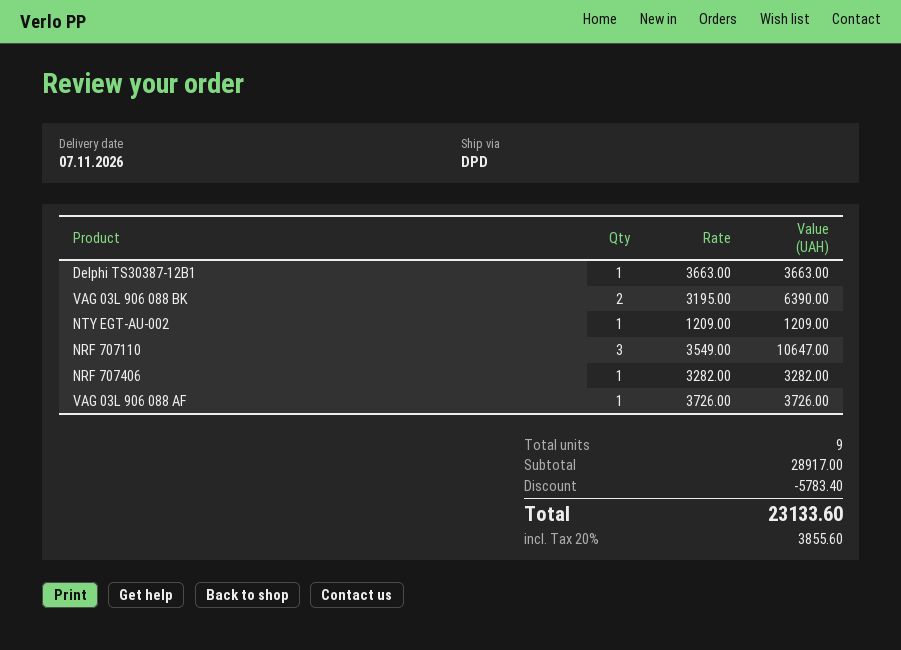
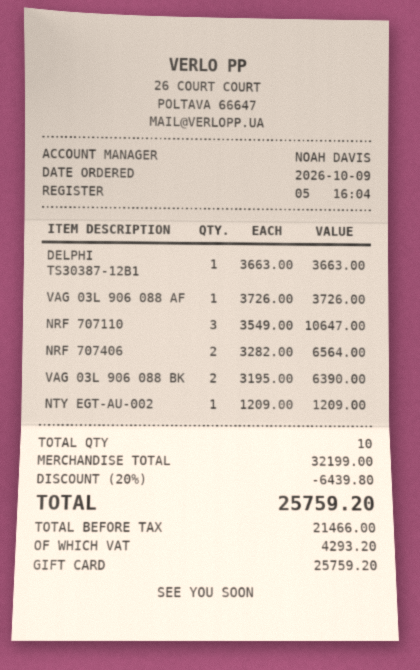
NRF 707406: 1 x 3282.00 = 3282.00 -> 2 x 3282.00 = 6564.00
total quantity: 9 -> 10
subtotal: 28917.00 -> 32199.00
discount: 5783.40 -> 6439.80
tax: 3855.60 -> 4293.20
total: 23133.60 -> 25759.20

